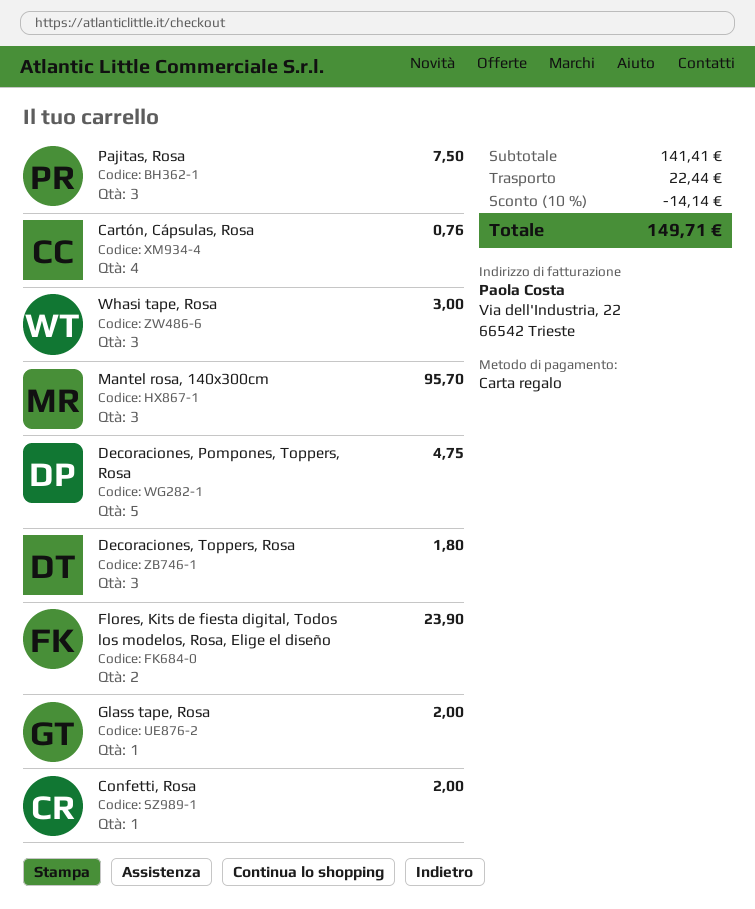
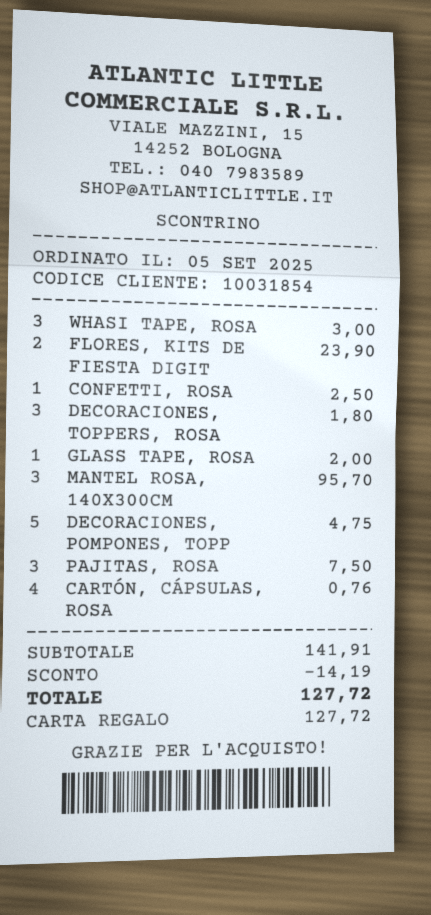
Confetti, Rosa: 1 for 2.00 -> 1 for 2.50
subtotal: 141.41 -> 141.91
discount: 14.14 -> 14.19
shipping: 22.44 -> none
total: 149.71 -> 127.72

